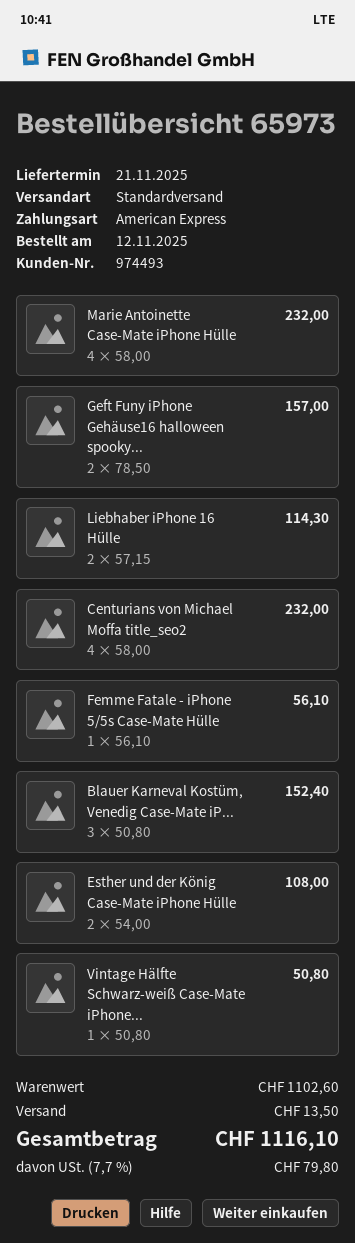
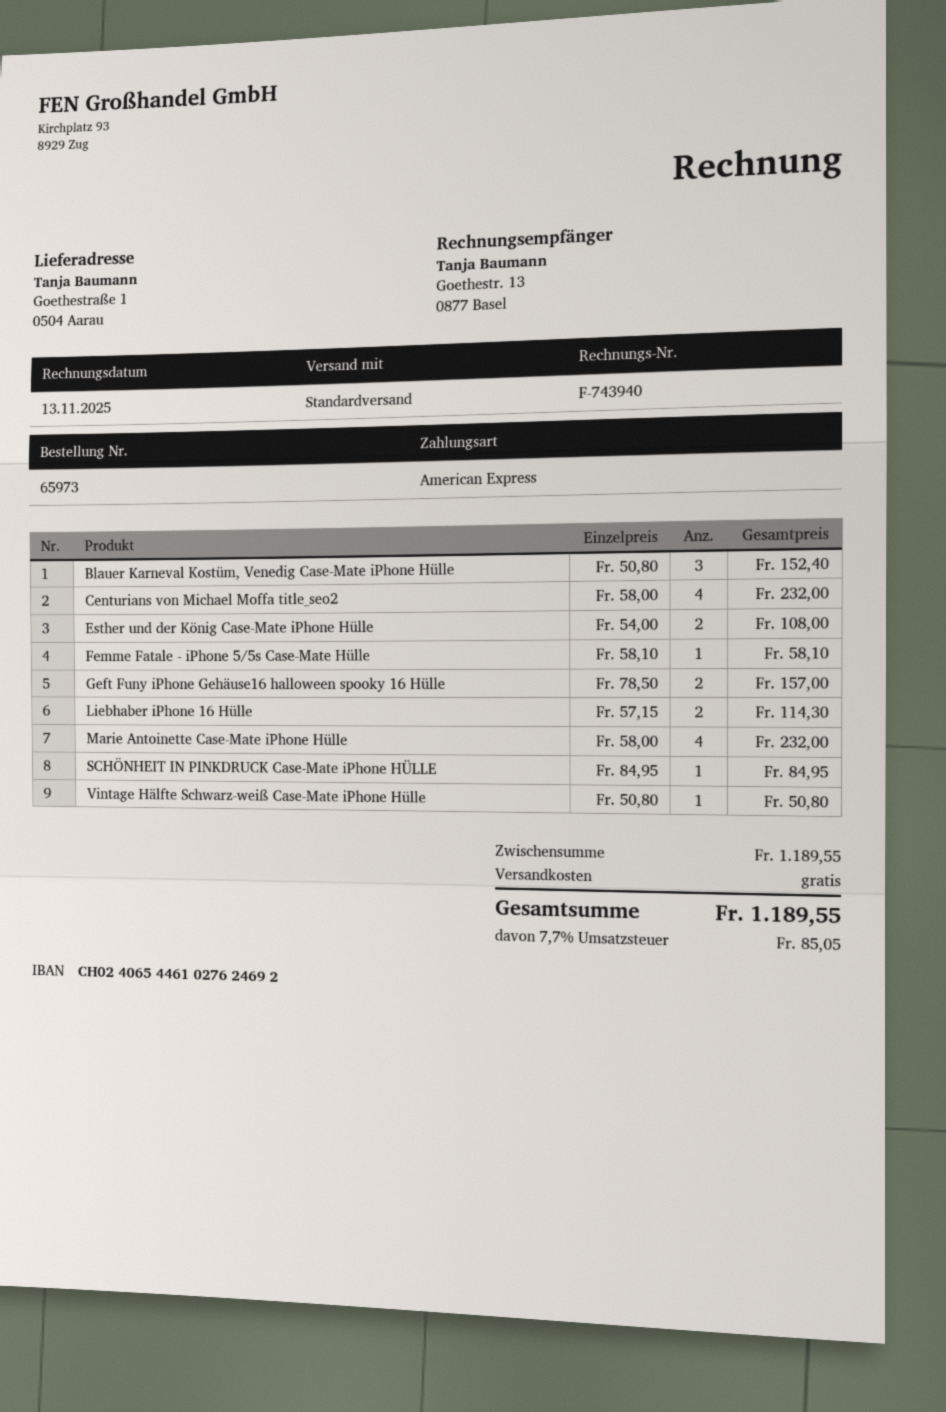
Femme Fatale - iPhone 5/5s Case-Mate Hülle: 1 x 56.10 = 56.10 -> 1 x 58.10 = 58.10
SCHÖNHEIT IN PINKDRUCK Case-Mate iPhone HÜLLE: none -> 1 x 84.95 = 84.95
subtotal: 1102.60 -> 1189.55
shipping: 13.50 -> 0.00
tax: 7.7% = 79.80 -> 7.7% = 85.05
total: 1116.10 -> 1189.55

